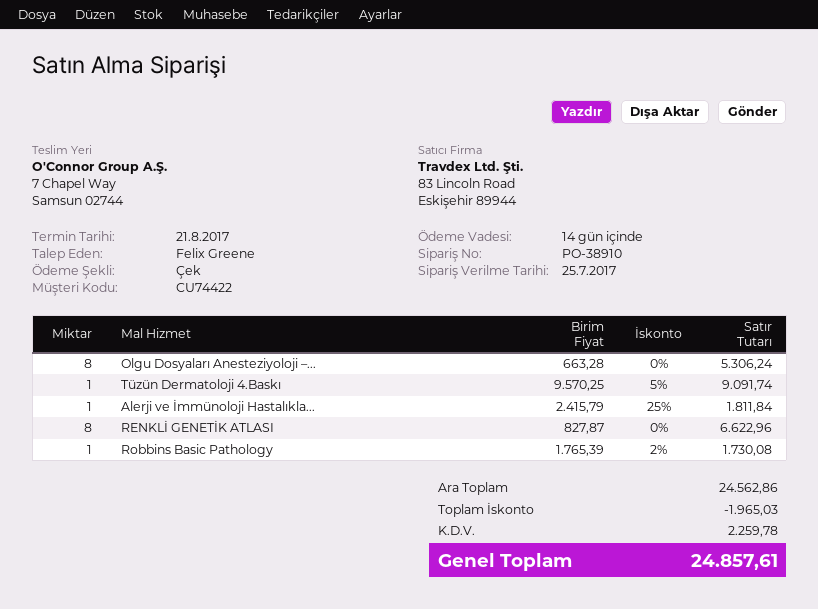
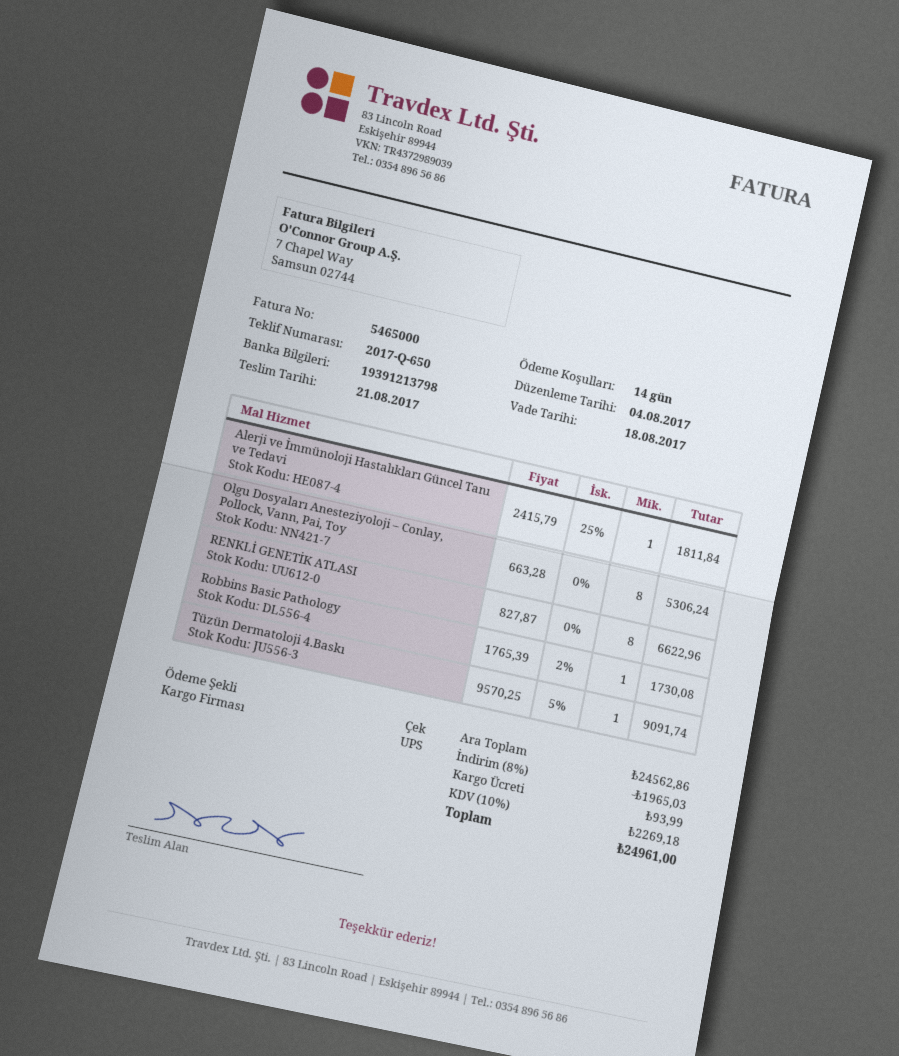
shipping: none -> 93.99
tax: 2259.78 -> 2269.18
total: 24857.61 -> 24961.00

